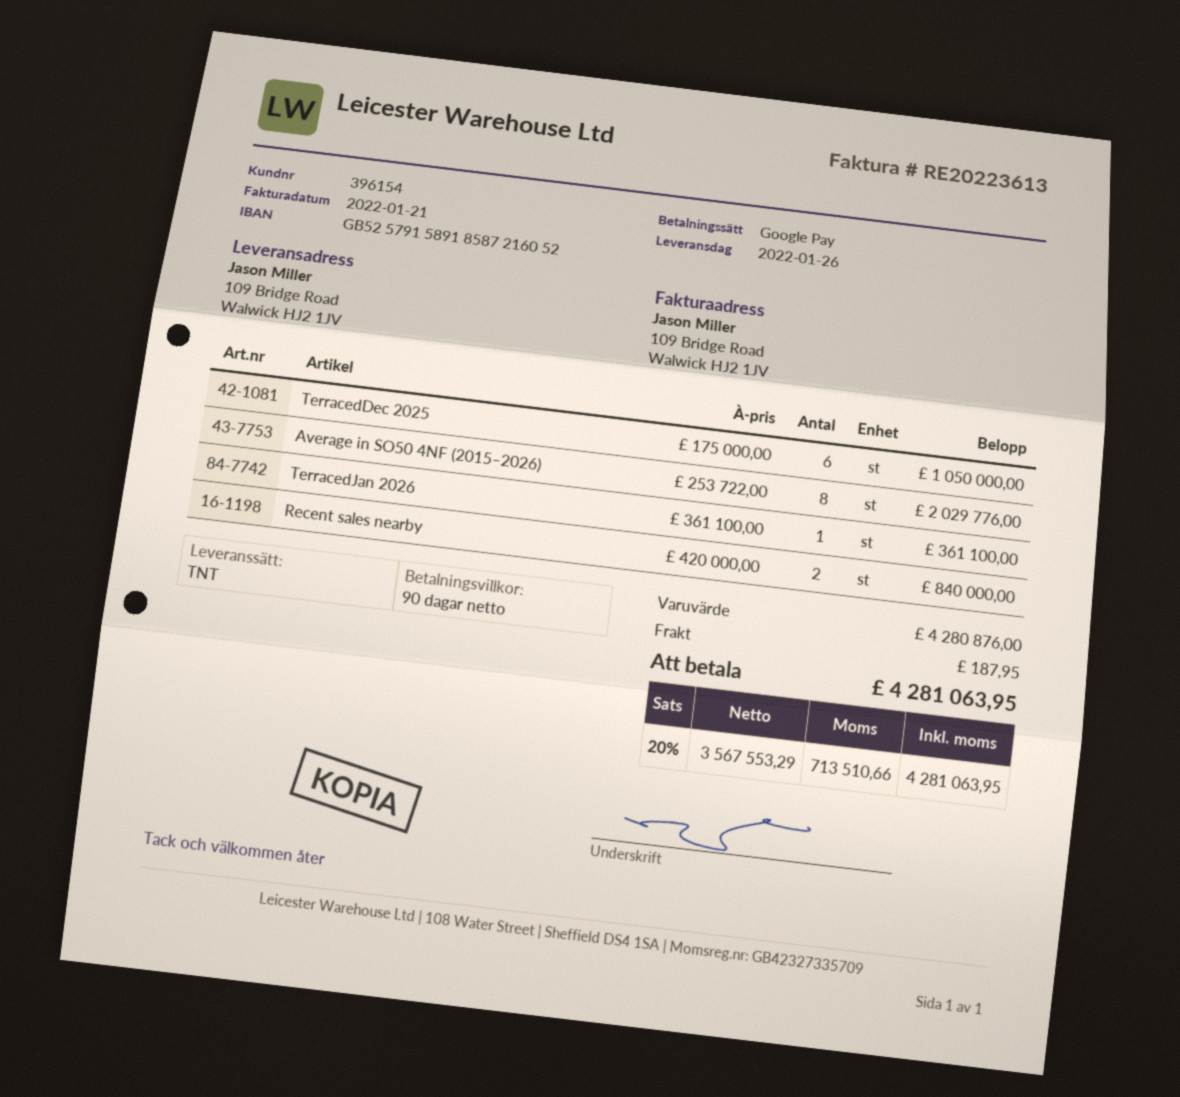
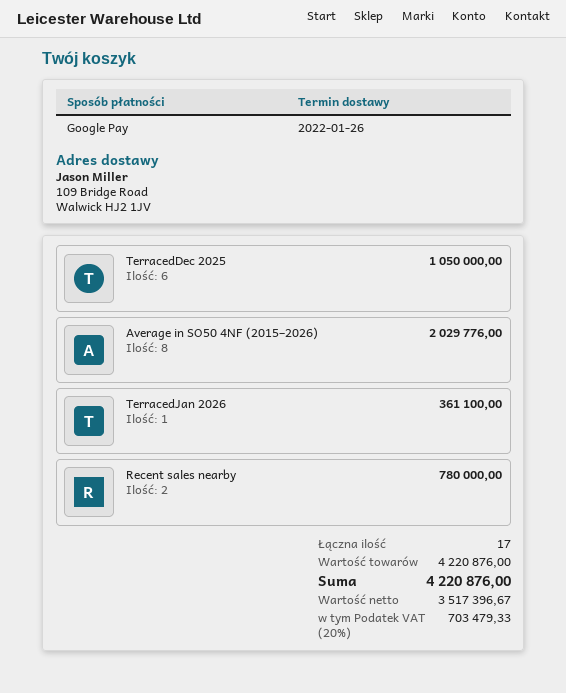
Recent sales nearby: 2 for 840000.00 -> 2 for 780000.00
subtotal: 4280876.00 -> 4220876.00
shipping: 187.95 -> none
net: 3567553.29 -> 3517396.67
tax: 20% = 713510.66 -> 20% = 703479.33
total: 4281063.95 -> 4220876.00

